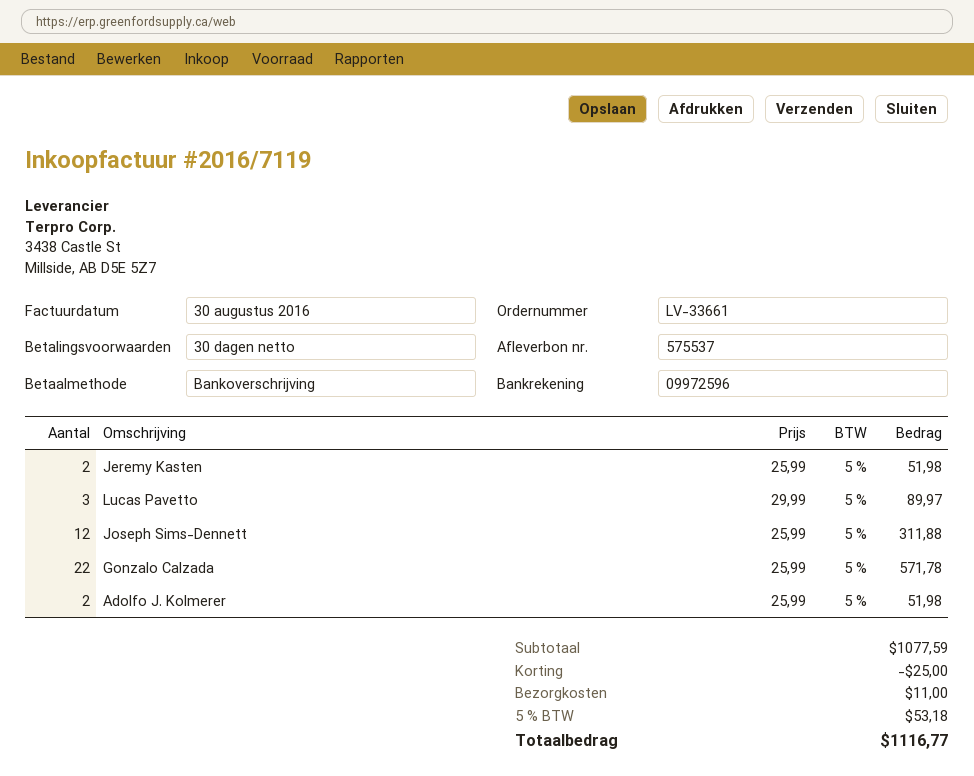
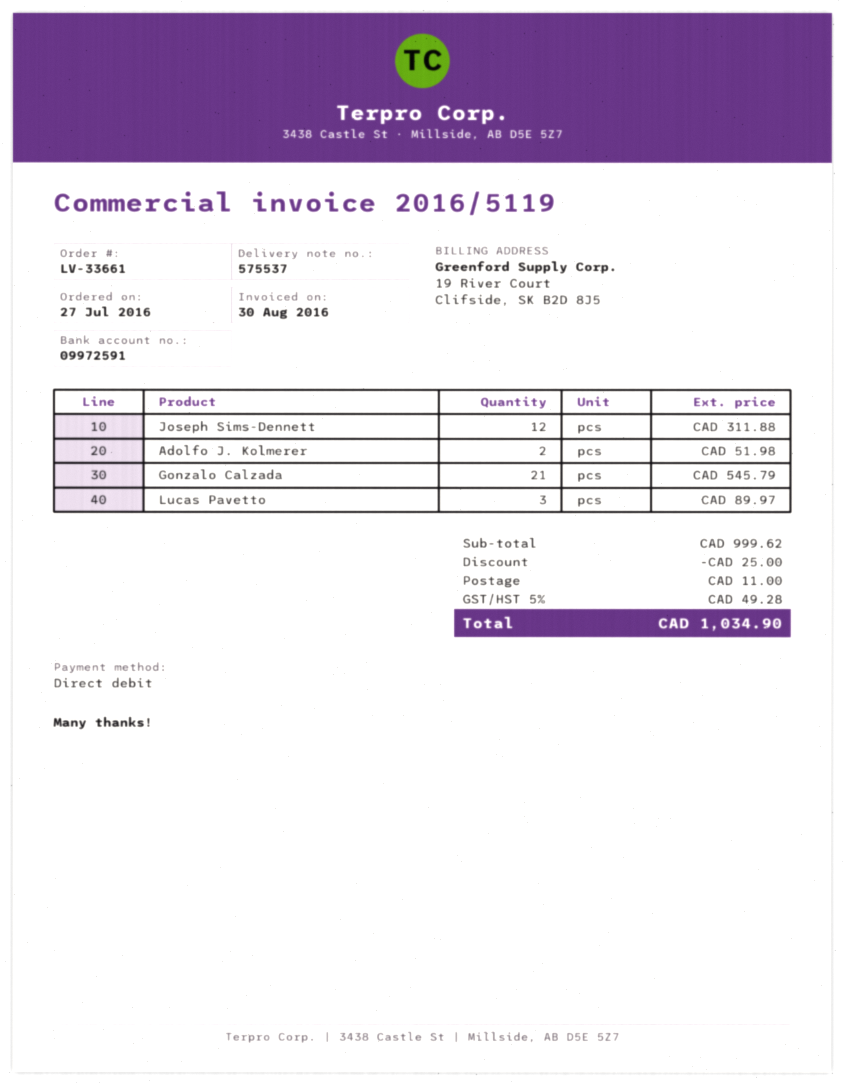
invoice number: 2016/7119 -> 2016/5119
payment method: bank transfer -> direct debit
bank account: 09972596 -> 09972591
Jeremy Kasten: 2 for 51.98 -> none
Gonzalo Calzada: 22 for 571.78 -> 21 for 545.79
subtotal: 1077.59 -> 999.62
tax: 5% = 53.18 -> 5% = 49.28
total: 1116.77 -> 1034.90

